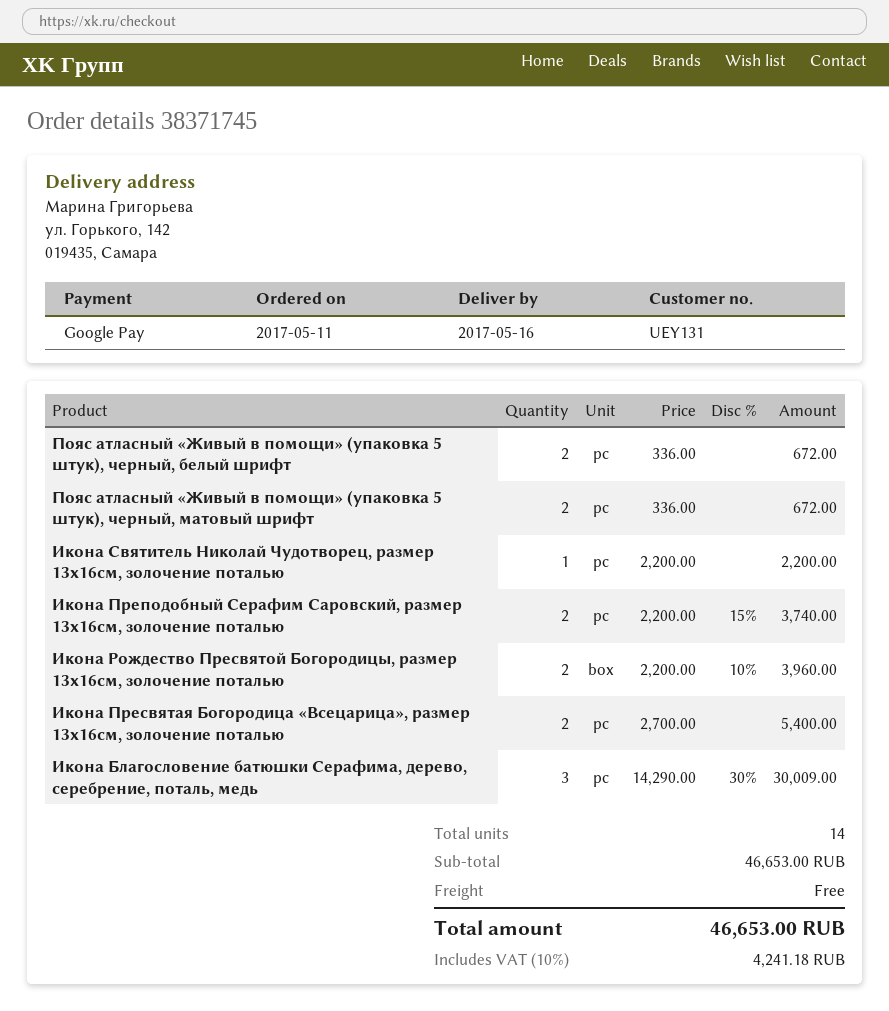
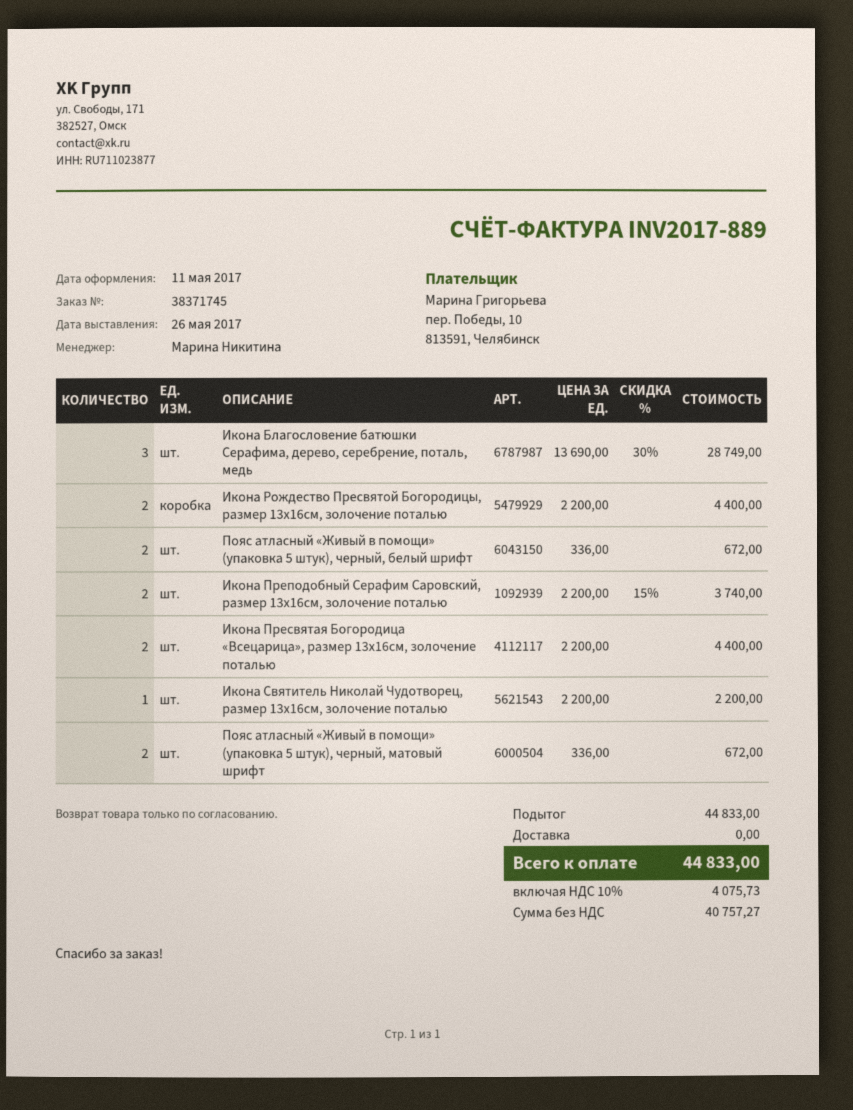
Икона Рождество Пресвятой Богородицы, размер 13х16см, золочение поталью: 2 x 2200.00 - 10% = 3960.00 -> 2 x 2200.00 = 4400.00
Икона Пресвятая Богородица «Всецарица», размер 13х16см, золочение поталью: 2 x 2700.00 = 5400.00 -> 2 x 2200.00 = 4400.00
Икона Благословение батюшки Серафима, дерево, серебрение, поталь, медь: 3 x 14290.00 - 30% = 30009.00 -> 3 x 13690.00 - 30% = 28749.00
subtotal: 46653.00 -> 44833.00
tax: 10% = 4241.18 -> 10% = 4075.73
total: 46653.00 -> 44833.00

